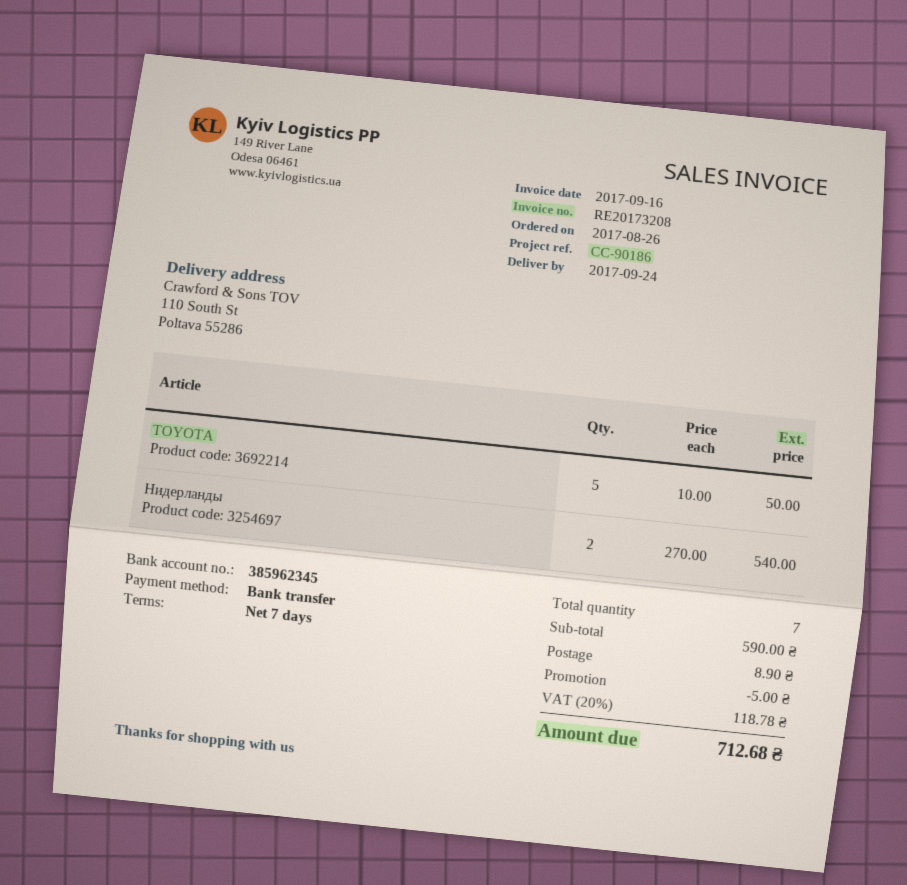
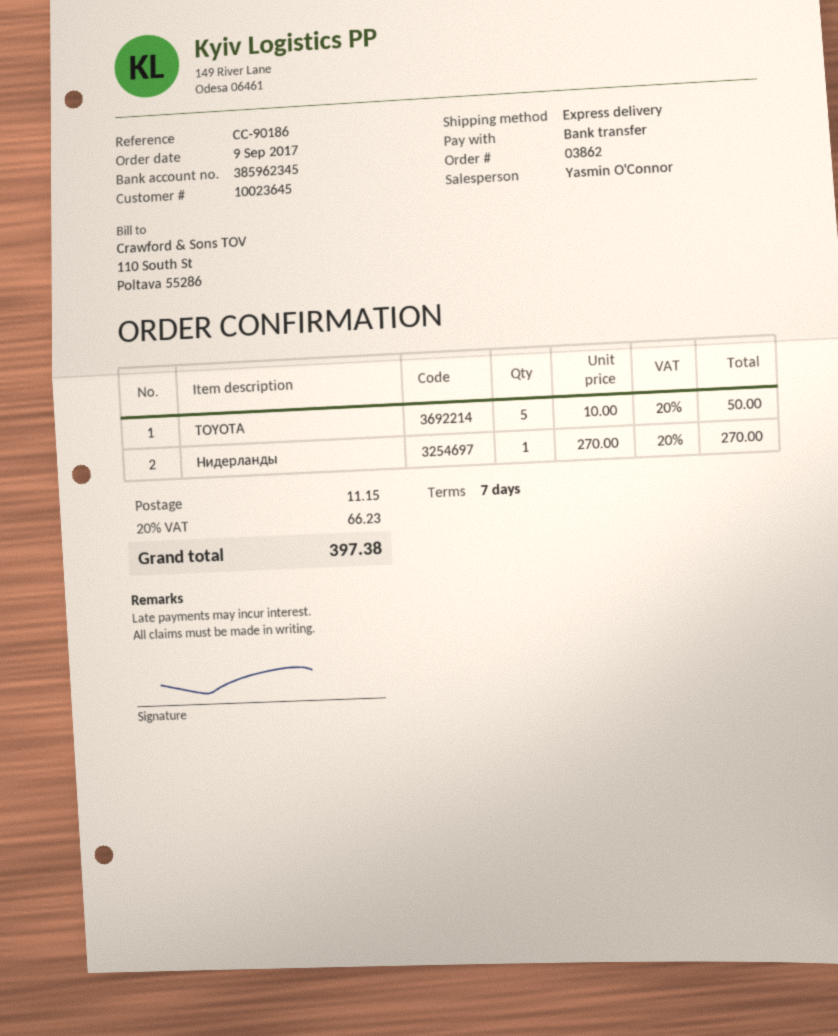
order date: 2017-08-26 -> 2017-09-09
Нидерланды: 2 x 270.00 = 540.00 -> 1 x 270.00 = 270.00
discount: 5.00 -> none
shipping: 8.90 -> 11.15
tax: 20% = 118.78 -> 20% = 66.23
total: 712.68 -> 397.38

